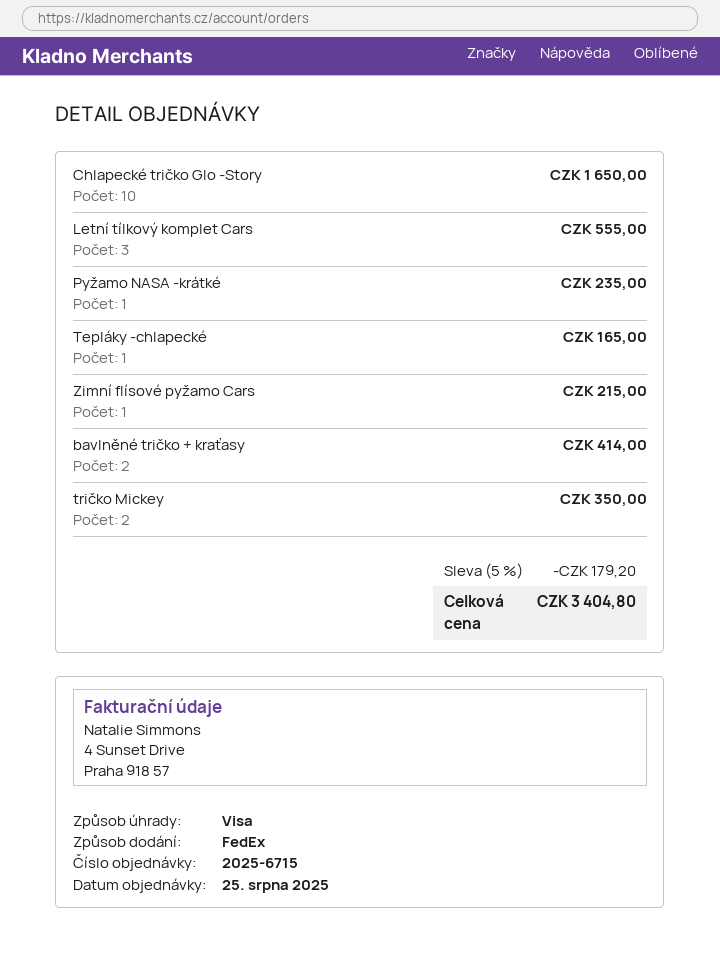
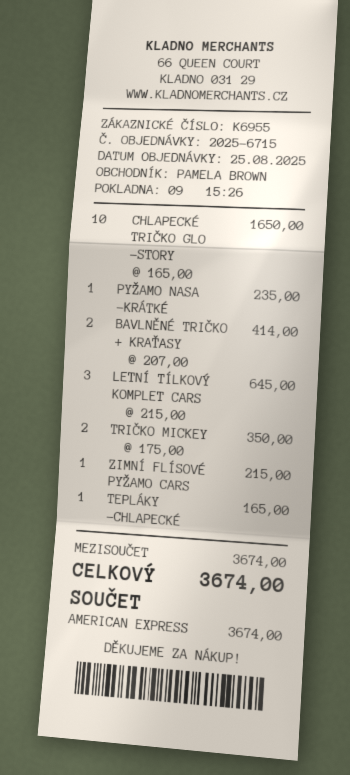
payment method: Visa -> American Express
Letní tílkový komplet Cars: 3 for 555.00 -> 3 for 645.00
discount: 5% = 179.20 -> none
total: 3404.80 -> 3674.00

